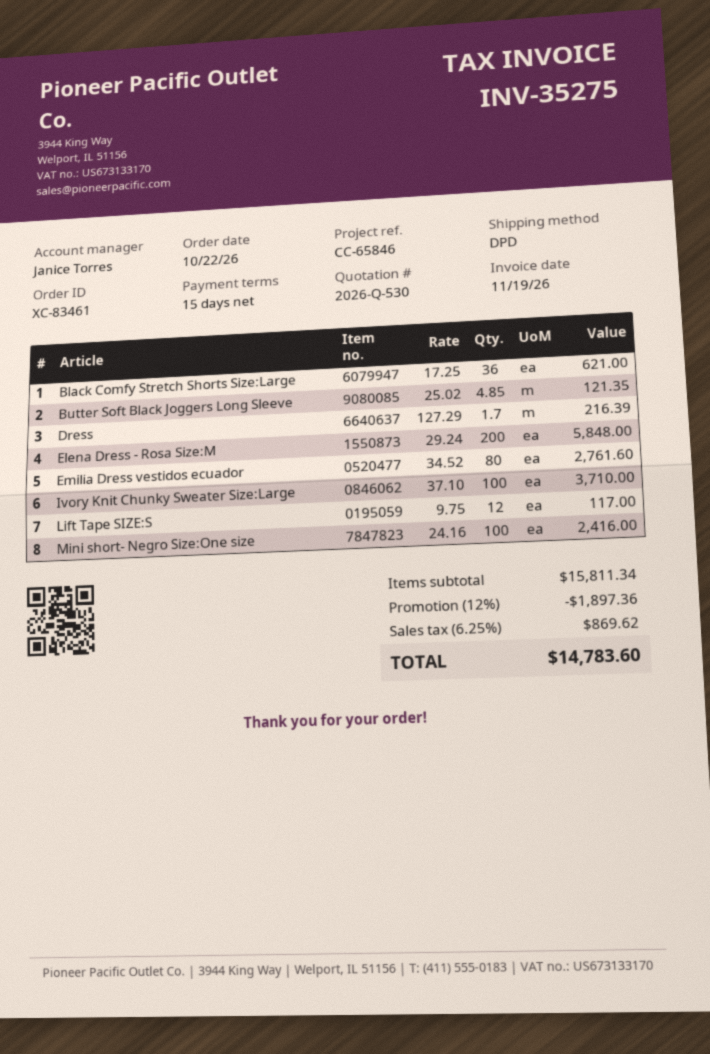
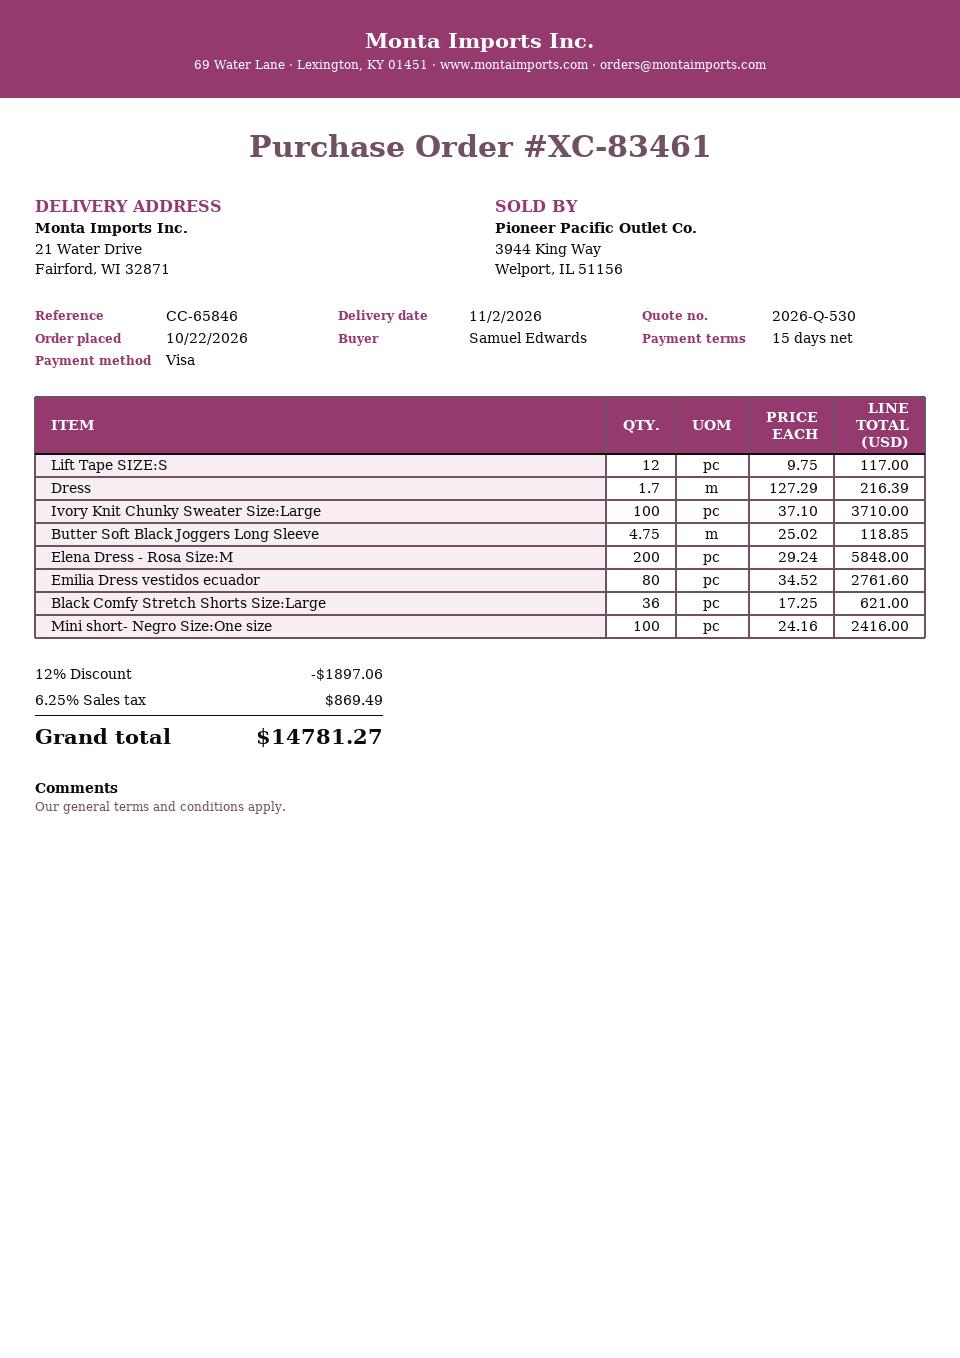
Butter Soft Black Joggers Long Sleeve: 4.85 x 25.02 = 121.35 -> 4.75 x 25.02 = 118.85
discount: 12% = 1897.36 -> 12% = 1897.06
tax: 6.25% = 869.62 -> 6.25% = 869.49
total: 14783.60 -> 14781.27

